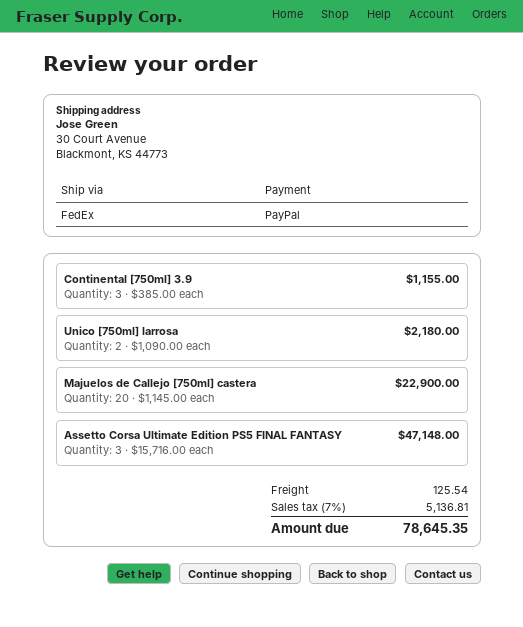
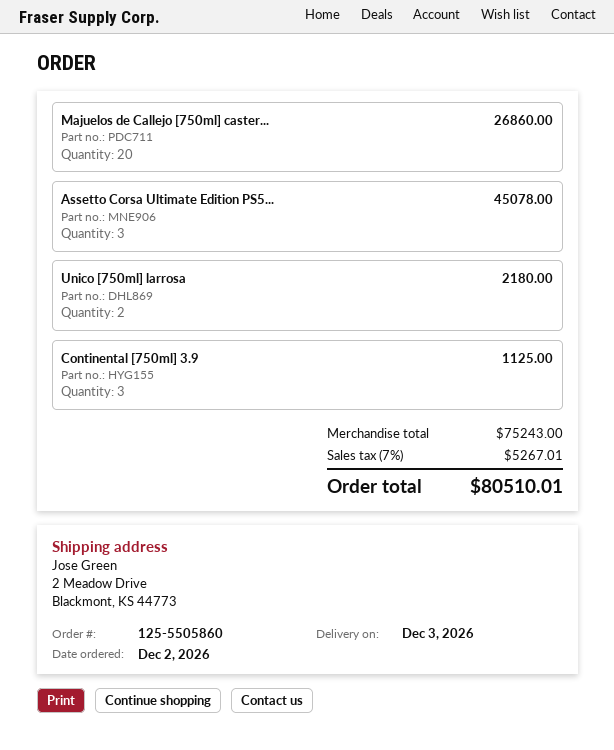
ship to: 30 Court Avenue, Blackmont, KS 44773 -> 2 Meadow Drive, Blackmont, KS 44773
Continental [750ml] 3.9: 3 for 1155.00 -> 3 for 1125.00
Majuelos de Callejo [750ml] castera: 20 for 22900.00 -> 20 for 26860.00
Assetto Corsa Ultimate Edition PS5 FINAL FANTASY: 3 for 47148.00 -> 3 for 45078.00
shipping: 125.54 -> none
tax: 7% = 5136.81 -> 7% = 5267.01
total: 78645.35 -> 80510.01

